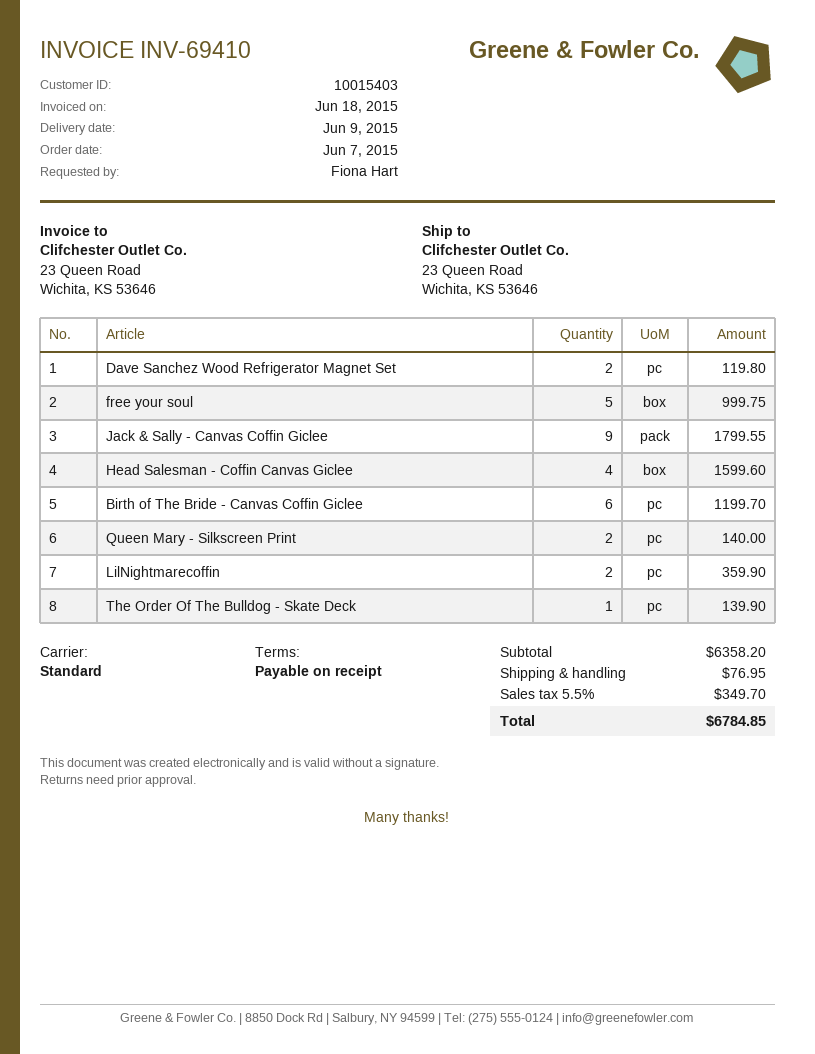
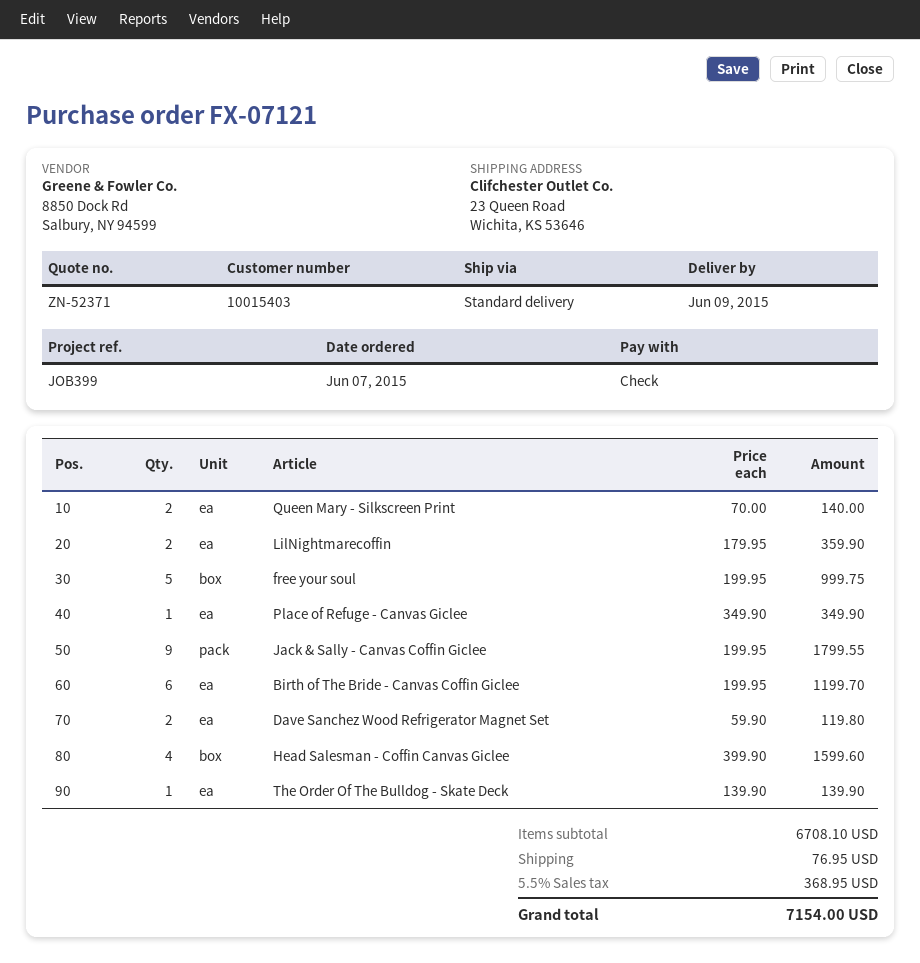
Place of Refuge - Canvas Giclee: none -> 1 for 349.90
subtotal: 6358.20 -> 6708.10
tax: 5.5% = 349.70 -> 5.5% = 368.95
total: 6784.85 -> 7154.00

